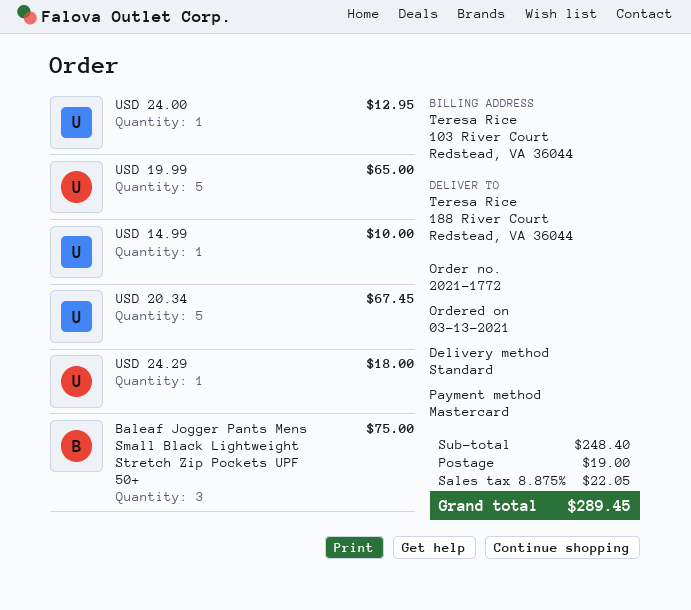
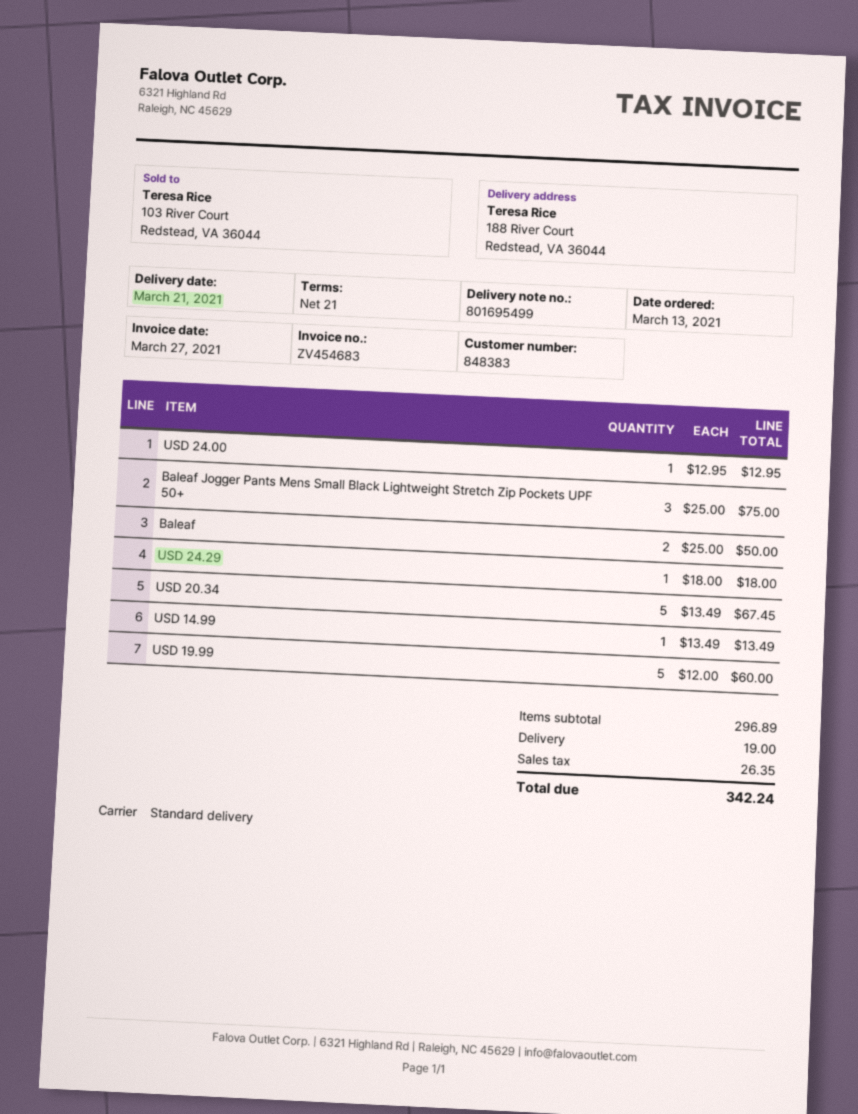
USD 19.99: 5 for 65.00 -> 5 for 60.00
USD 14.99: 1 for 10.00 -> 1 for 13.49
Baleaf: none -> 2 for 50.00
subtotal: 248.40 -> 296.89
tax: 22.05 -> 26.35
total: 289.45 -> 342.24

